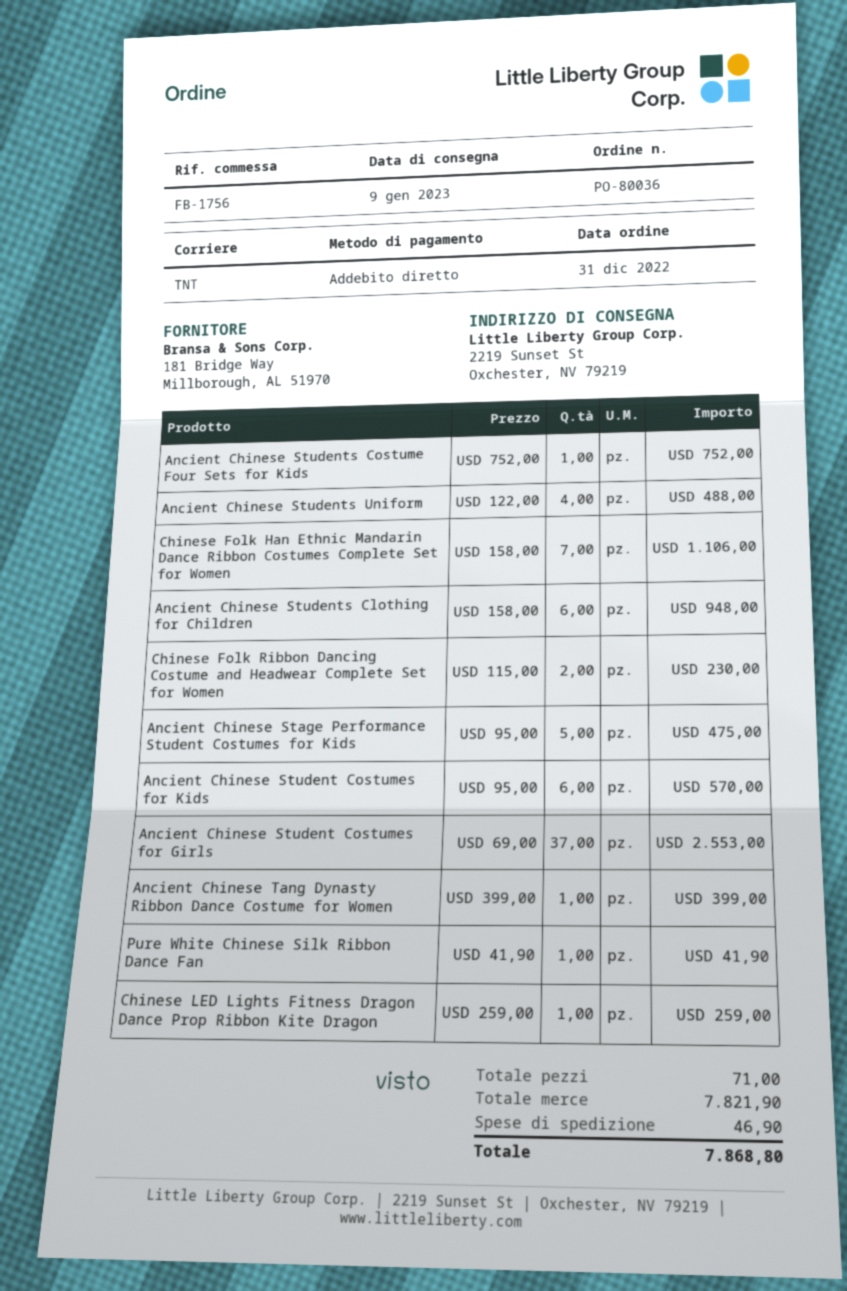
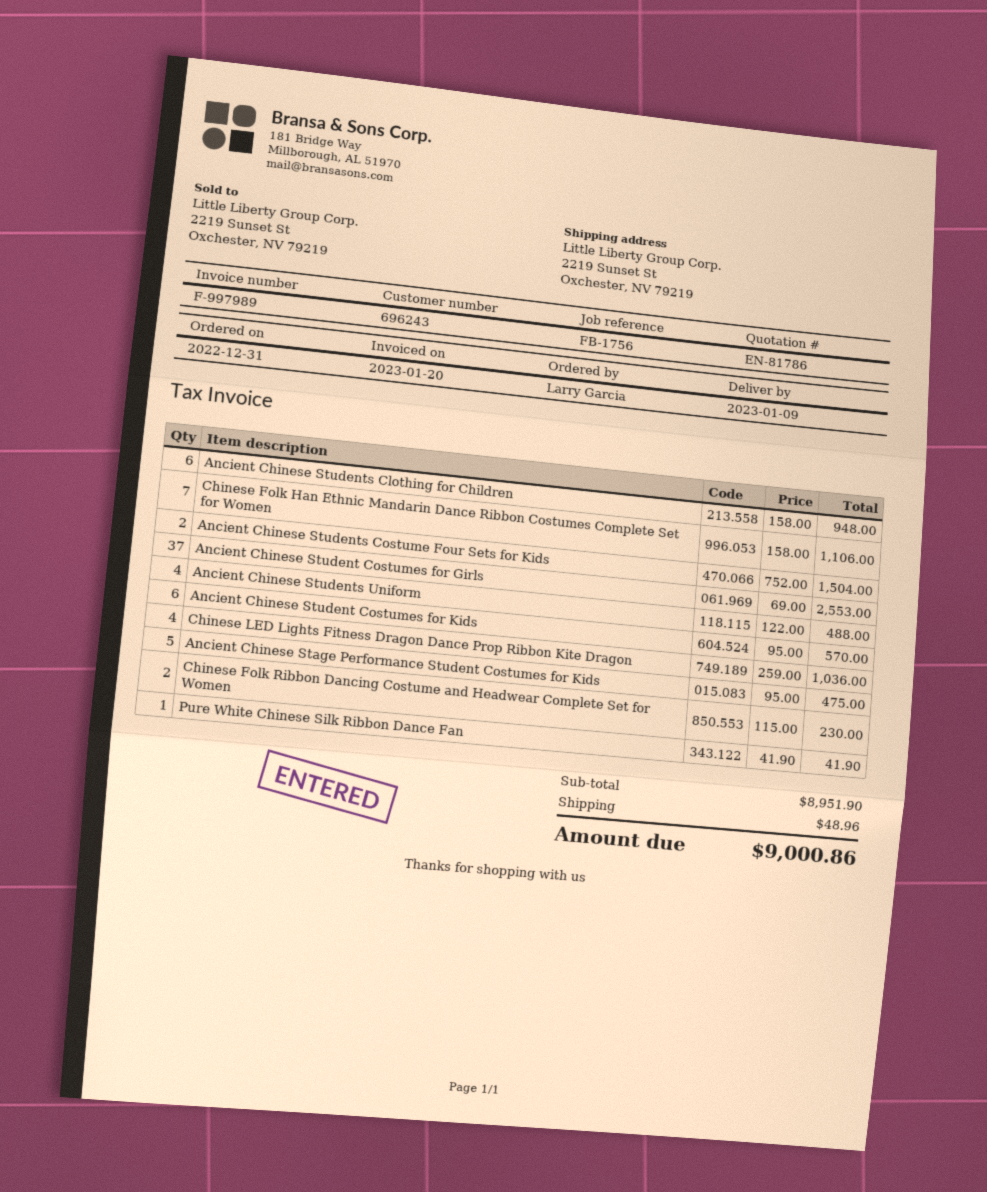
Ancient Chinese Students Costume Four Sets for Kids: 1 x 752.00 = 752.00 -> 2 x 752.00 = 1504.00
Ancient Chinese Tang Dynasty Ribbon Dance Costume for Women: 1 x 399.00 = 399.00 -> none
Chinese LED Lights Fitness Dragon Dance Prop Ribbon Kite Dragon: 1 x 259.00 = 259.00 -> 4 x 259.00 = 1036.00
subtotal: 7821.90 -> 8951.90
shipping: 46.90 -> 48.96
total: 7868.80 -> 9000.86

